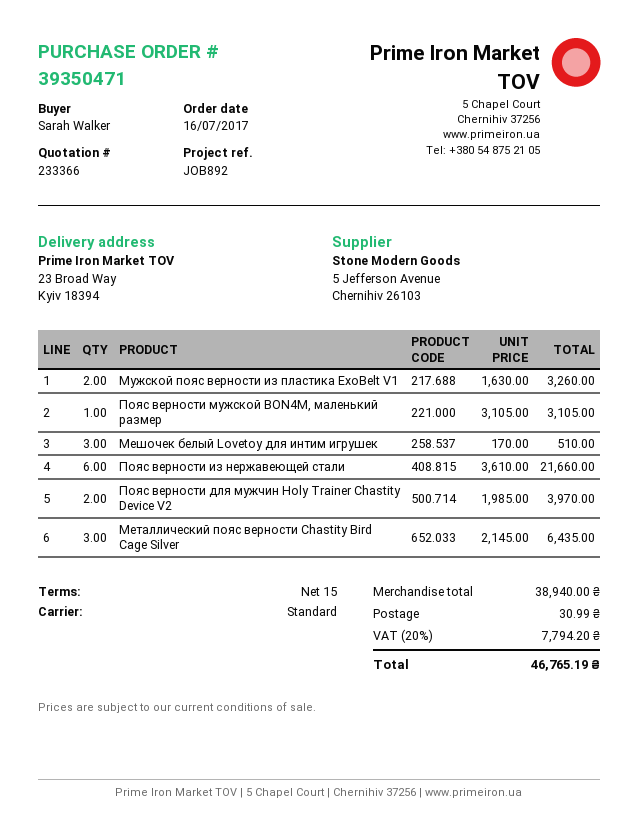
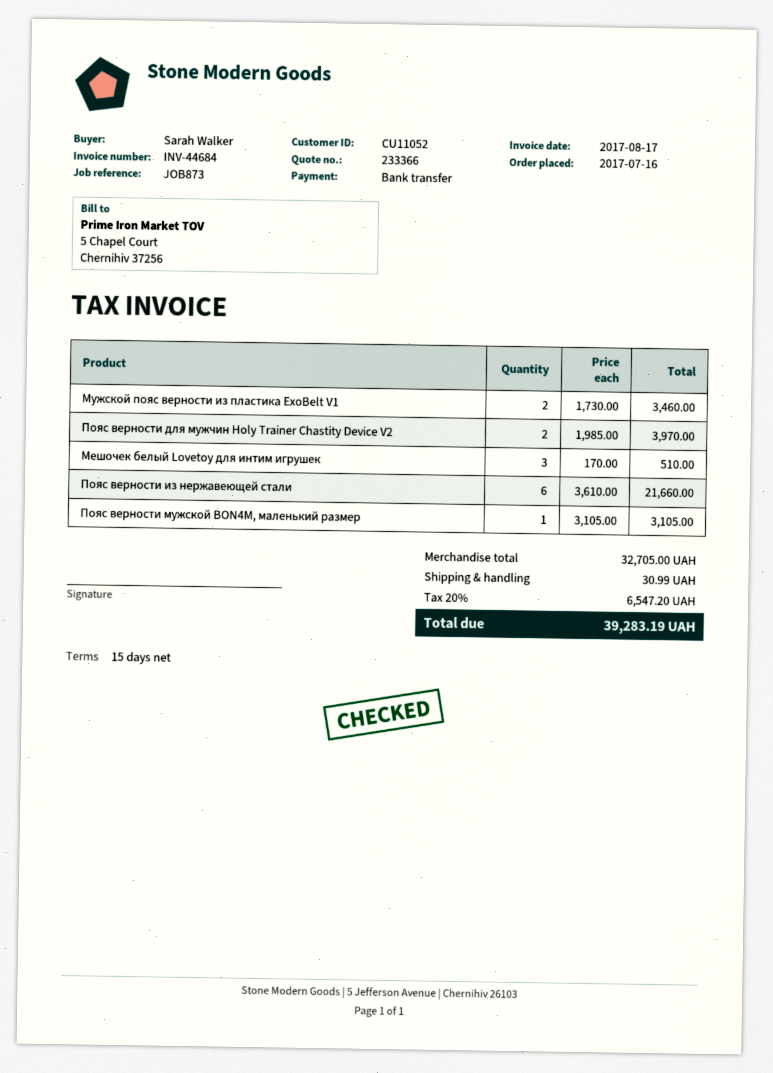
reference: JOB892 -> JOB873
Мужской пояс верности из пластика ExoBelt V1: 2 x 1630.00 = 3260.00 -> 2 x 1730.00 = 3460.00
Металлический пояс верности Chastity Bird Cage Silver: 3 x 2145.00 = 6435.00 -> none
subtotal: 38940.00 -> 32705.00
tax: 20% = 7794.20 -> 20% = 6547.20
total: 46765.19 -> 39283.19

